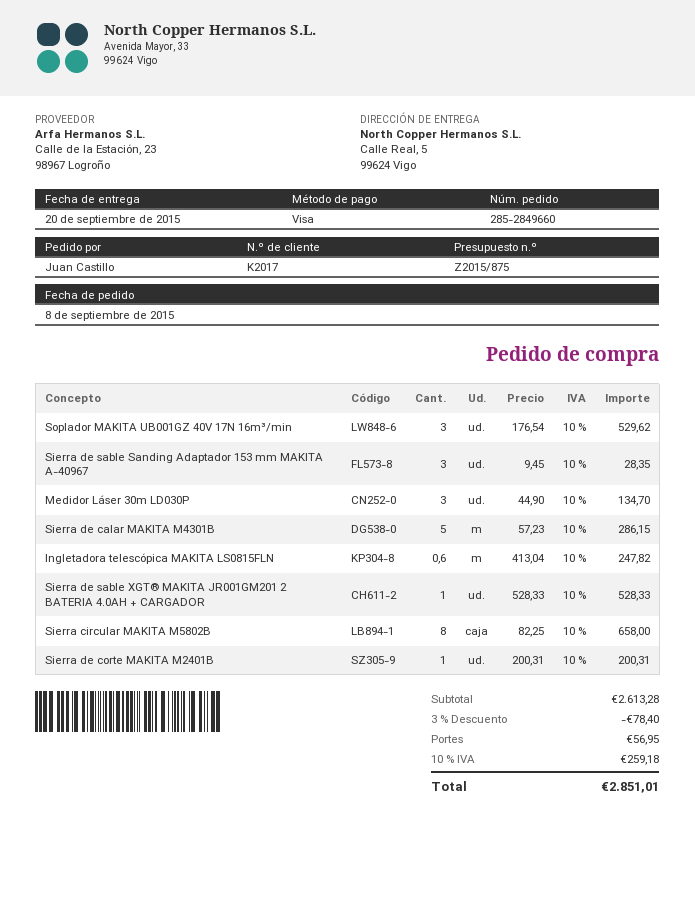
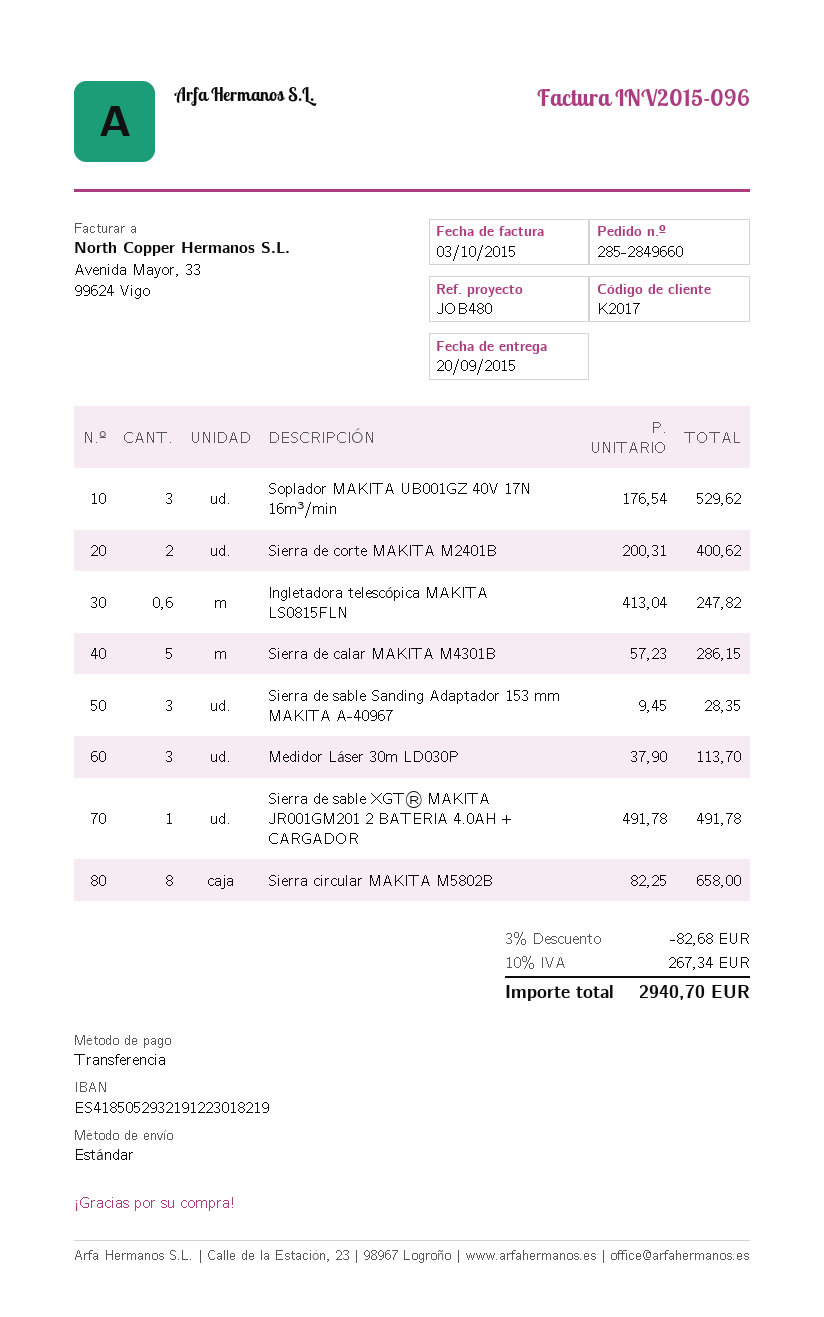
payment method: Visa -> bank transfer
Medidor Láser 30m LD030P: 3 x 44.90 = 134.70 -> 3 x 37.90 = 113.70
Sierra de sable XGT® MAKITA JR001GM201 2 BATERIA 4.0AH + CARGADOR: 1 x 528.33 = 528.33 -> 1 x 491.78 = 491.78
Sierra de corte MAKITA M2401B: 1 x 200.31 = 200.31 -> 2 x 200.31 = 400.62
discount: 3% = 78.40 -> 3% = 82.68
shipping: 56.95 -> none
tax: 10% = 259.18 -> 10% = 267.34
total: 2851.01 -> 2940.70

